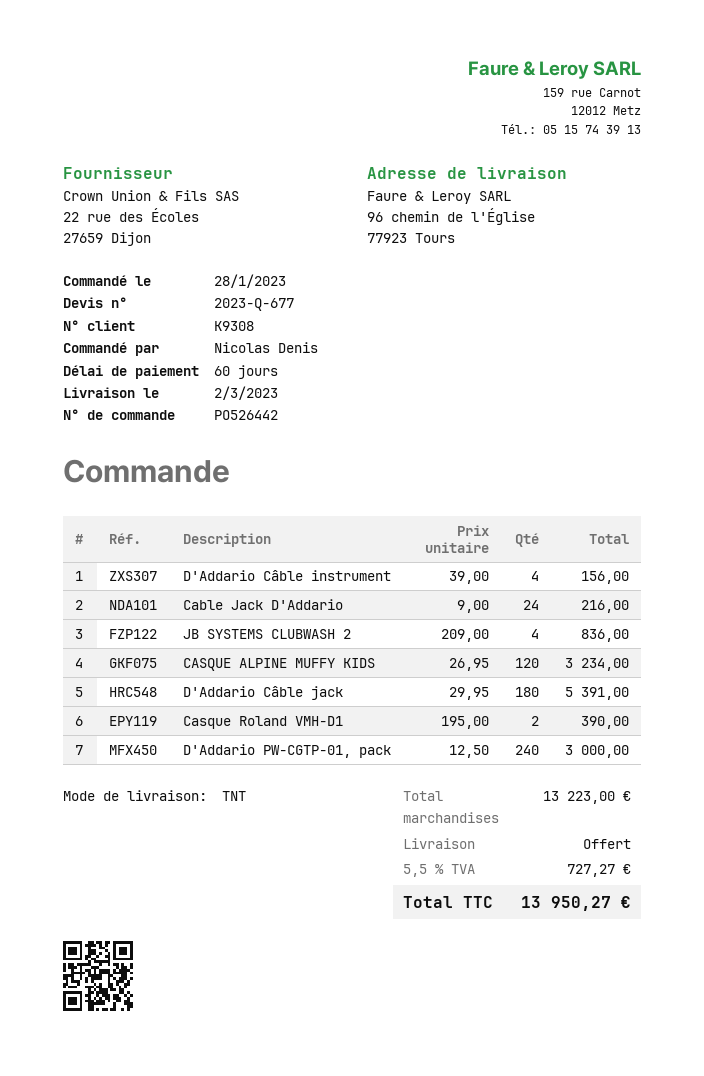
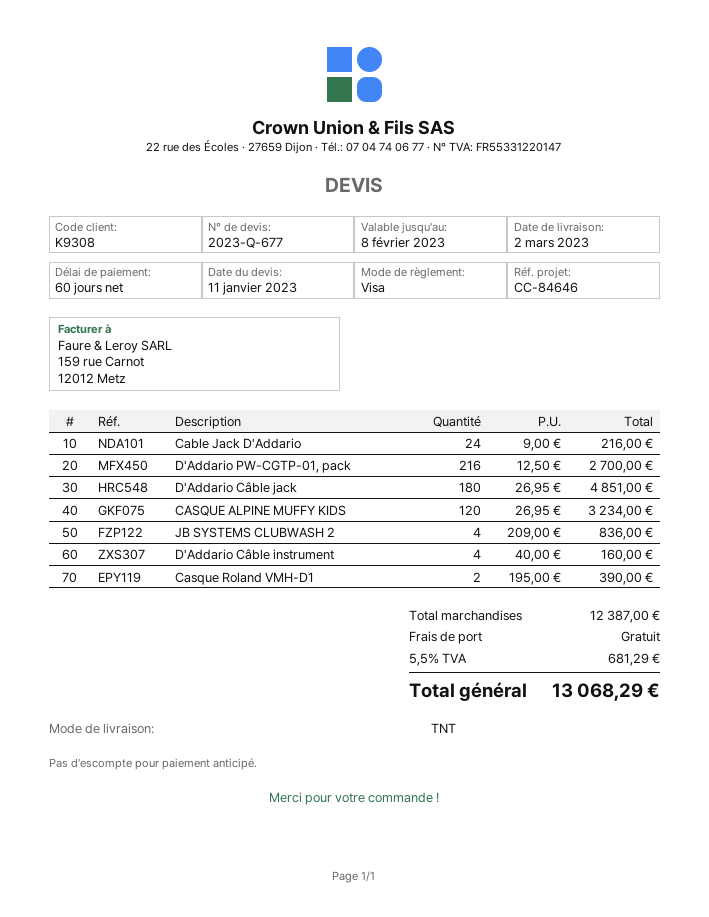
D'Addario Câble instrument: 4 x 39.00 = 156.00 -> 4 x 40.00 = 160.00
D'Addario Câble jack: 180 x 29.95 = 5391.00 -> 180 x 26.95 = 4851.00
D'Addario PW-CGTP-01, pack: 240 x 12.50 = 3000.00 -> 216 x 12.50 = 2700.00
subtotal: 13223.00 -> 12387.00
tax: 5.5% = 727.27 -> 5.5% = 681.29
total: 13950.27 -> 13068.29

